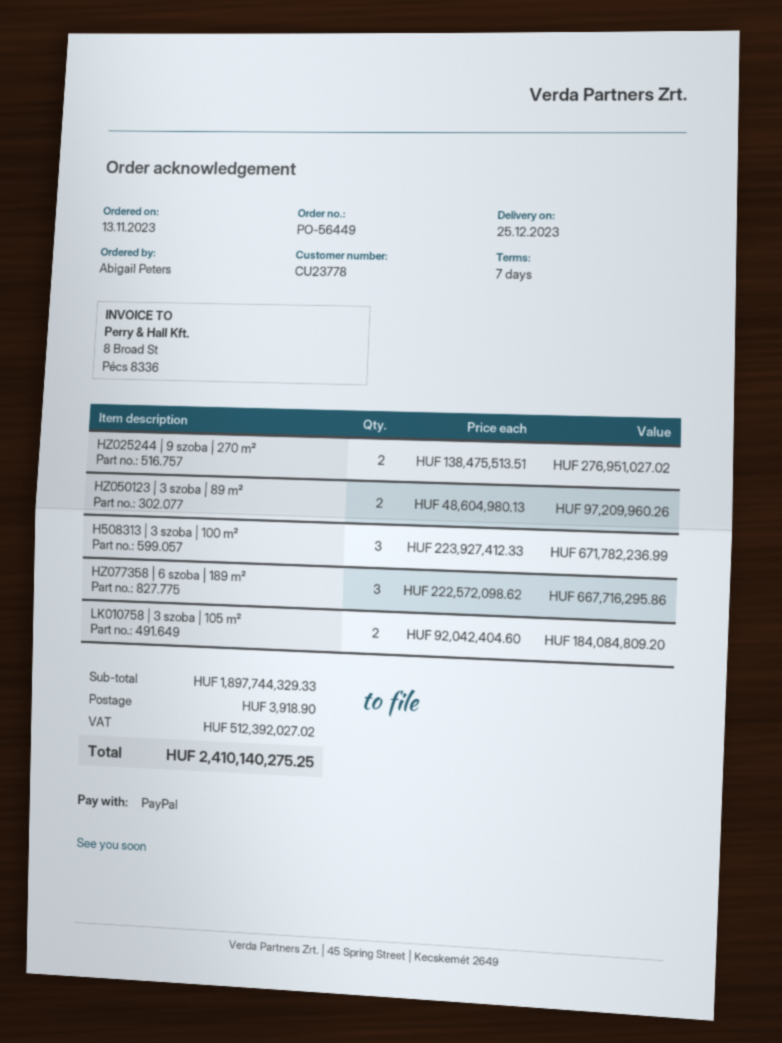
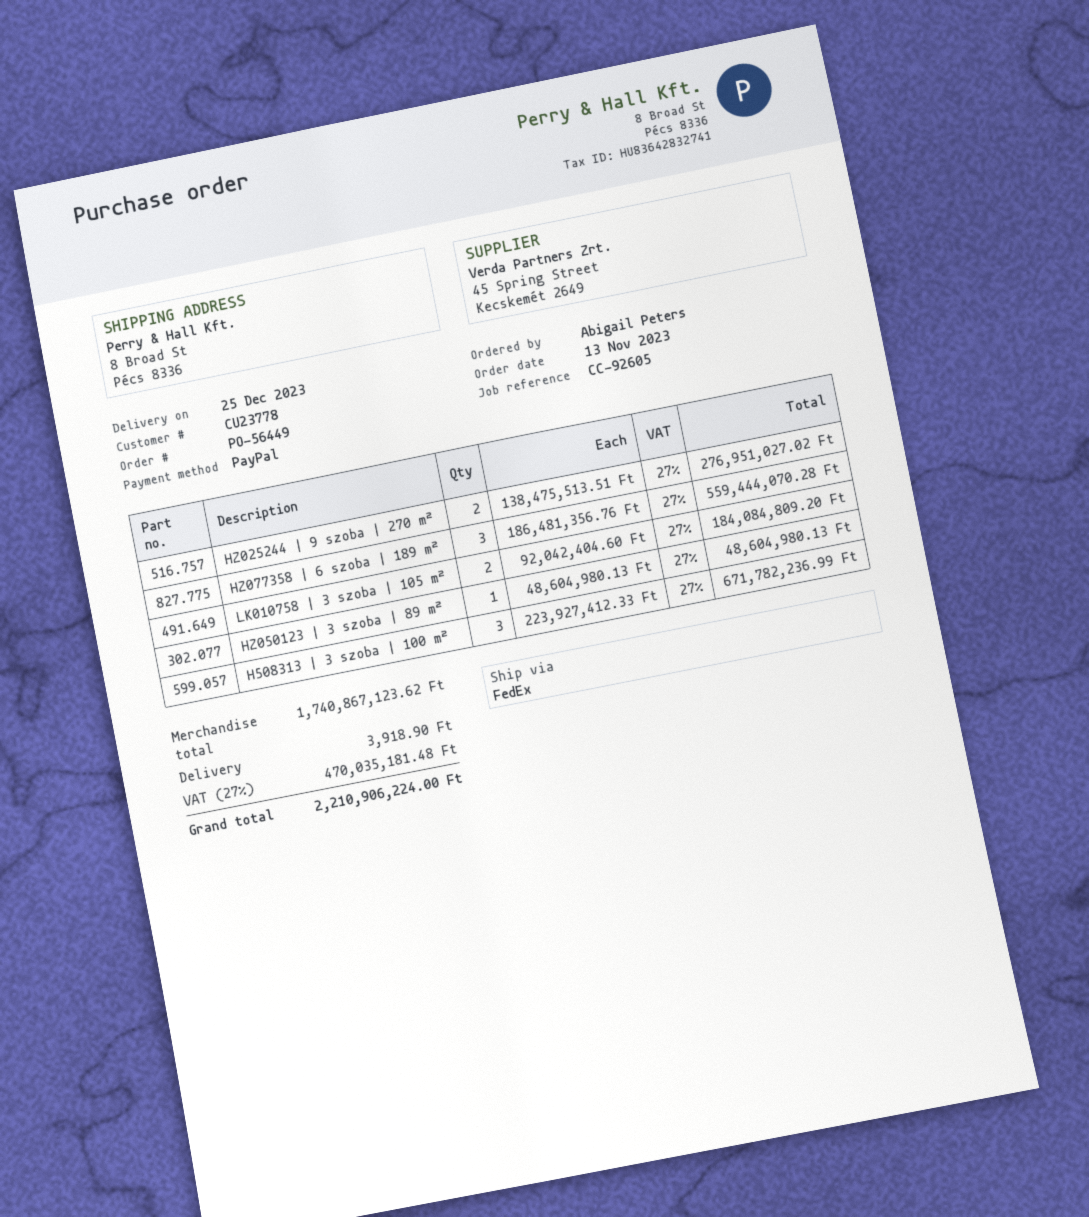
HZ050123 | 3 szoba | 89 m²: 2 x 48604980.13 = 97209960.26 -> 1 x 48604980.13 = 48604980.13
HZ077358 | 6 szoba | 189 m²: 3 x 222572098.62 = 667716295.86 -> 3 x 186481356.76 = 559444070.28
subtotal: 1897744329.33 -> 1740867123.62
tax: 512392027.02 -> 470035181.48
total: 2410140275.25 -> 2210906224.00

